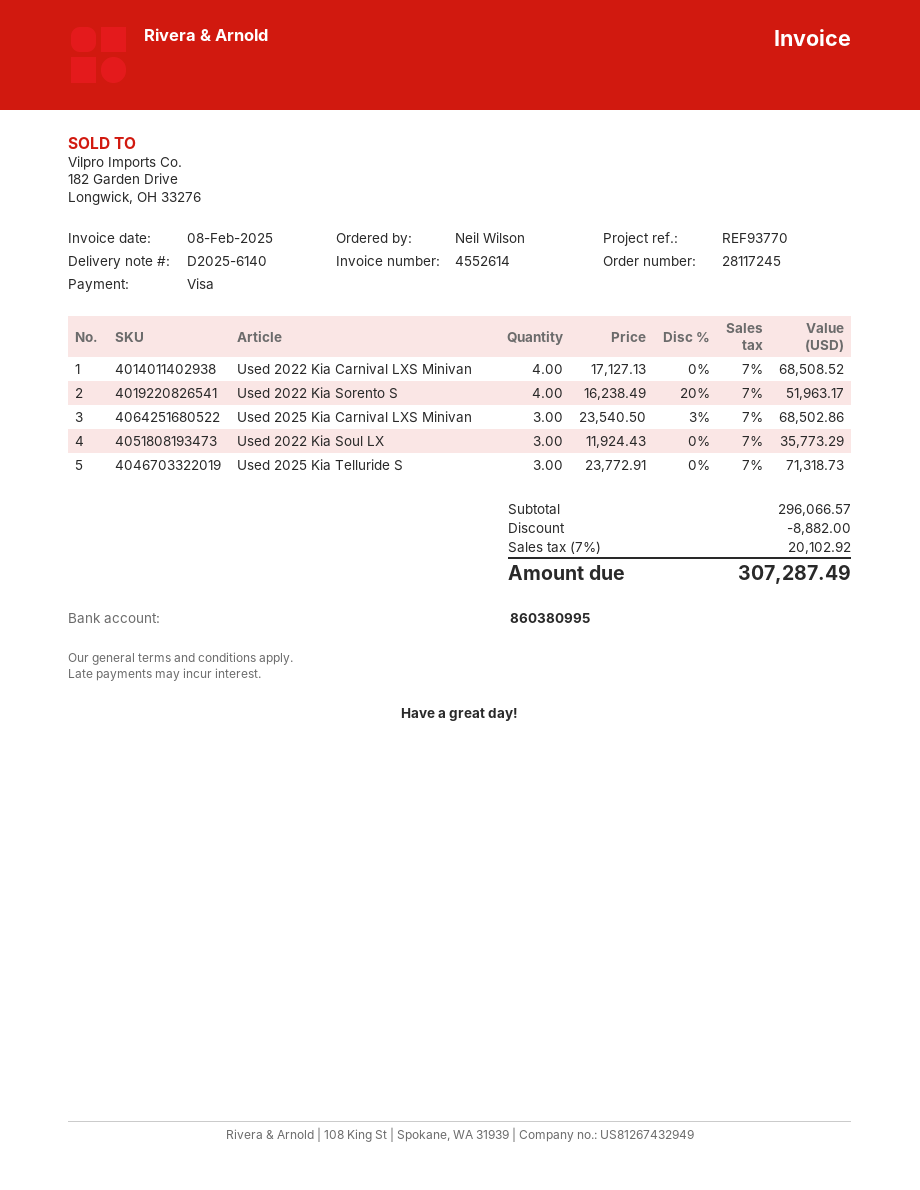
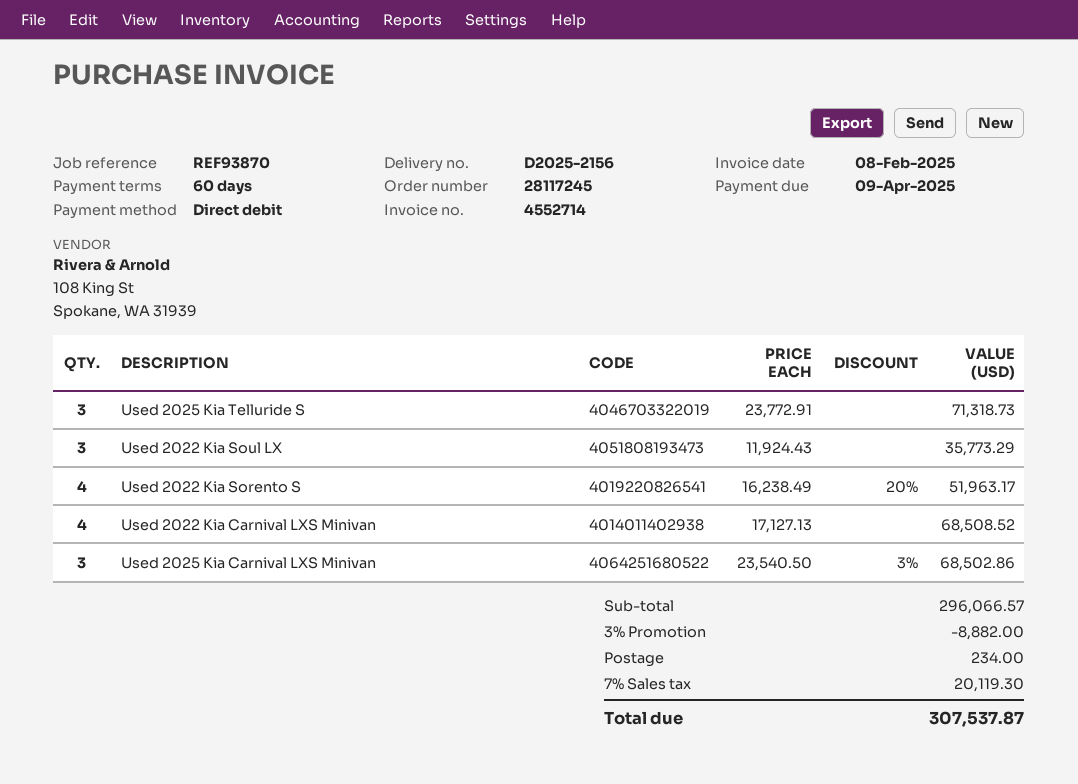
delivery note number: D2025-6140 -> D2025-2156
invoice number: 4552614 -> 4552714
reference: REF93770 -> REF93870
payment method: Visa -> direct debit
shipping: none -> 234.00
tax: 7% = 20102.92 -> 7% = 20119.30
total: 307287.49 -> 307537.87

